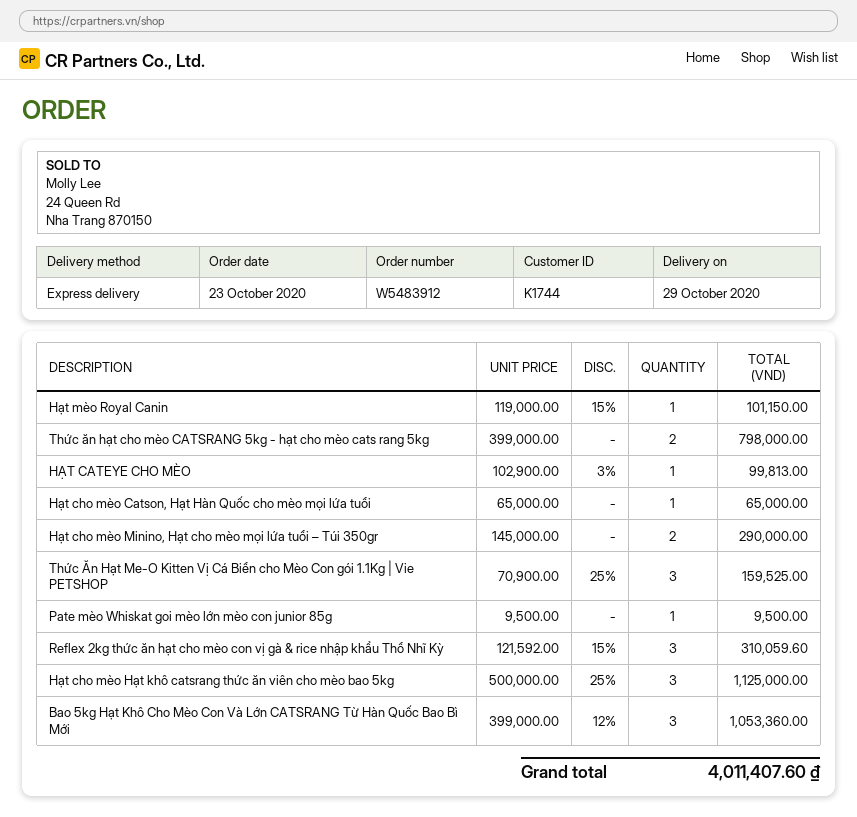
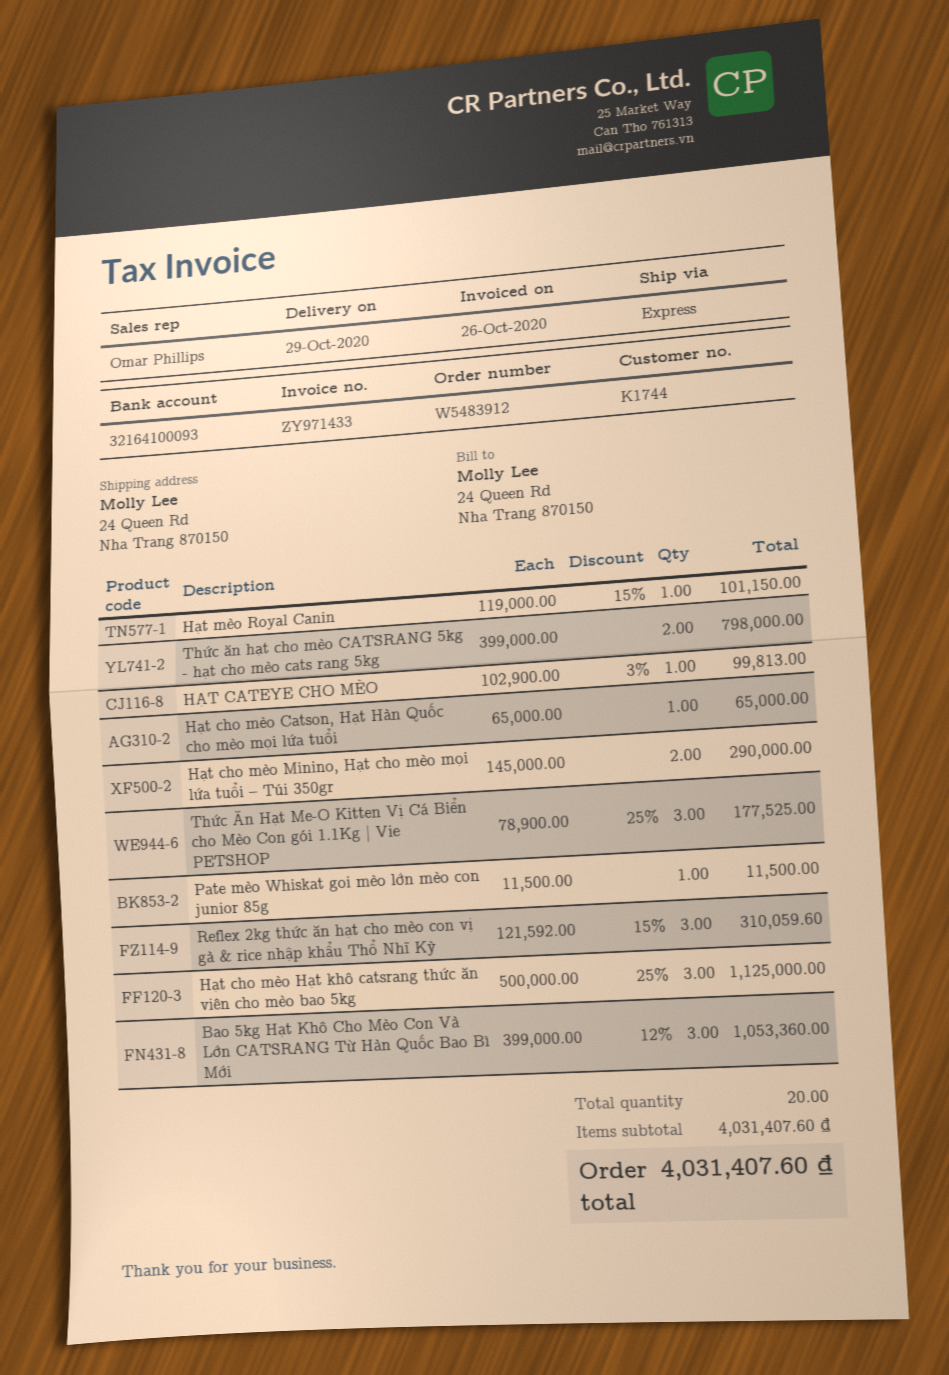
Thức Ăn Hạt Me-O Kitten Vị Cá Biển cho Mèo Con gói 1.1Kg | Vie PETSHOP: 3 x 70900.00 - 25% = 159525.00 -> 3 x 78900.00 - 25% = 177525.00
Pate mèo Whiskat goi mèo lớn mèo con junior 85g: 1 x 9500.00 = 9500.00 -> 1 x 11500.00 = 11500.00
total: 4011407.60 -> 4031407.60

